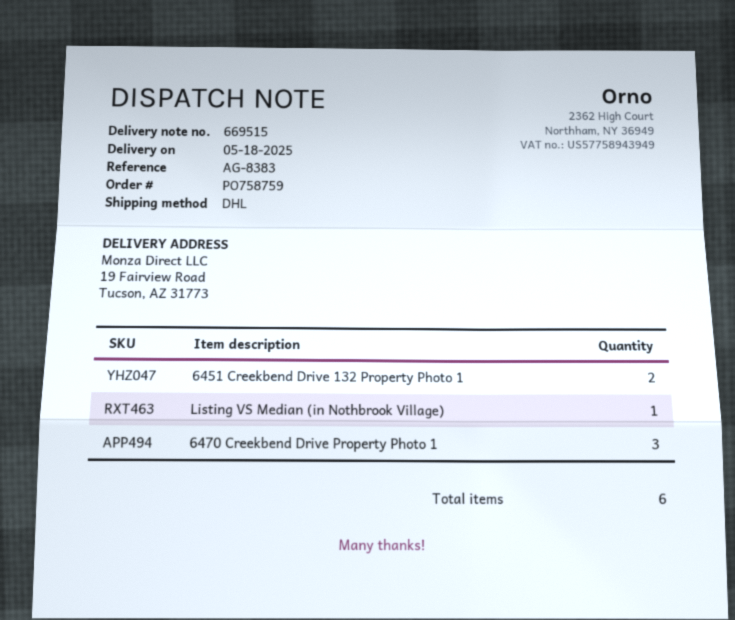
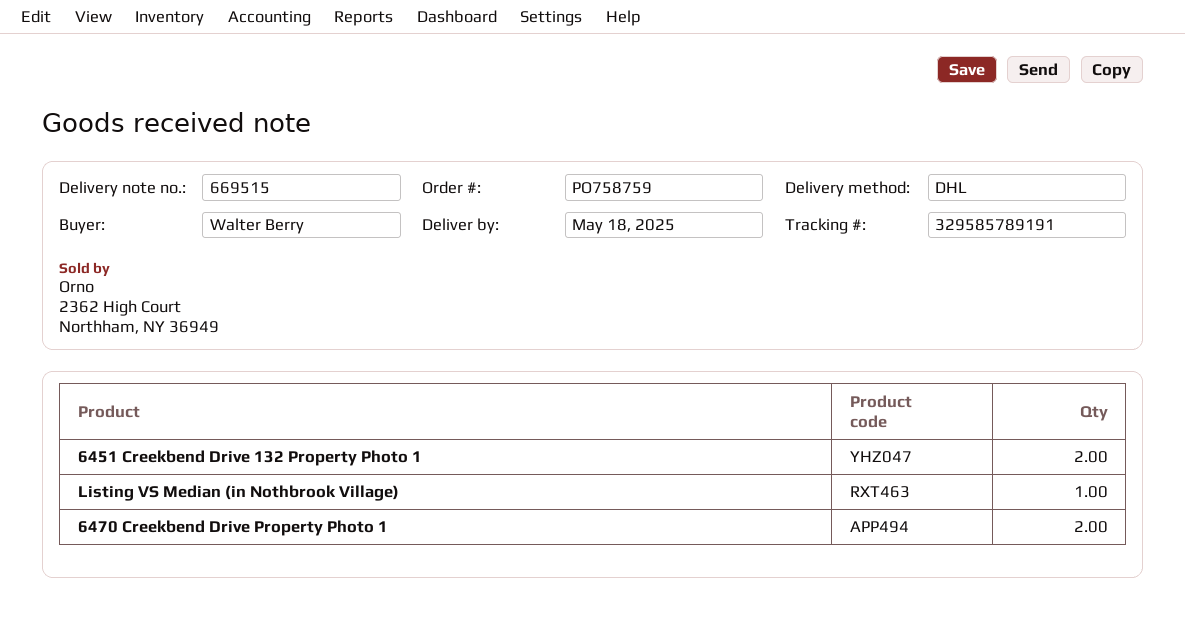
6470 Creekbend Drive Property Photo 1: 3 -> 2

